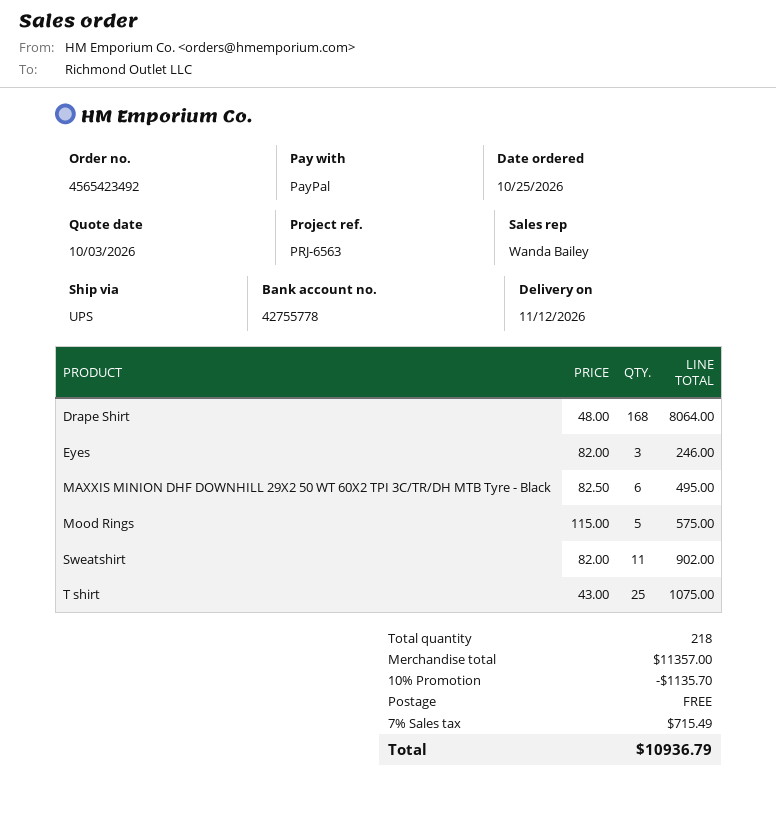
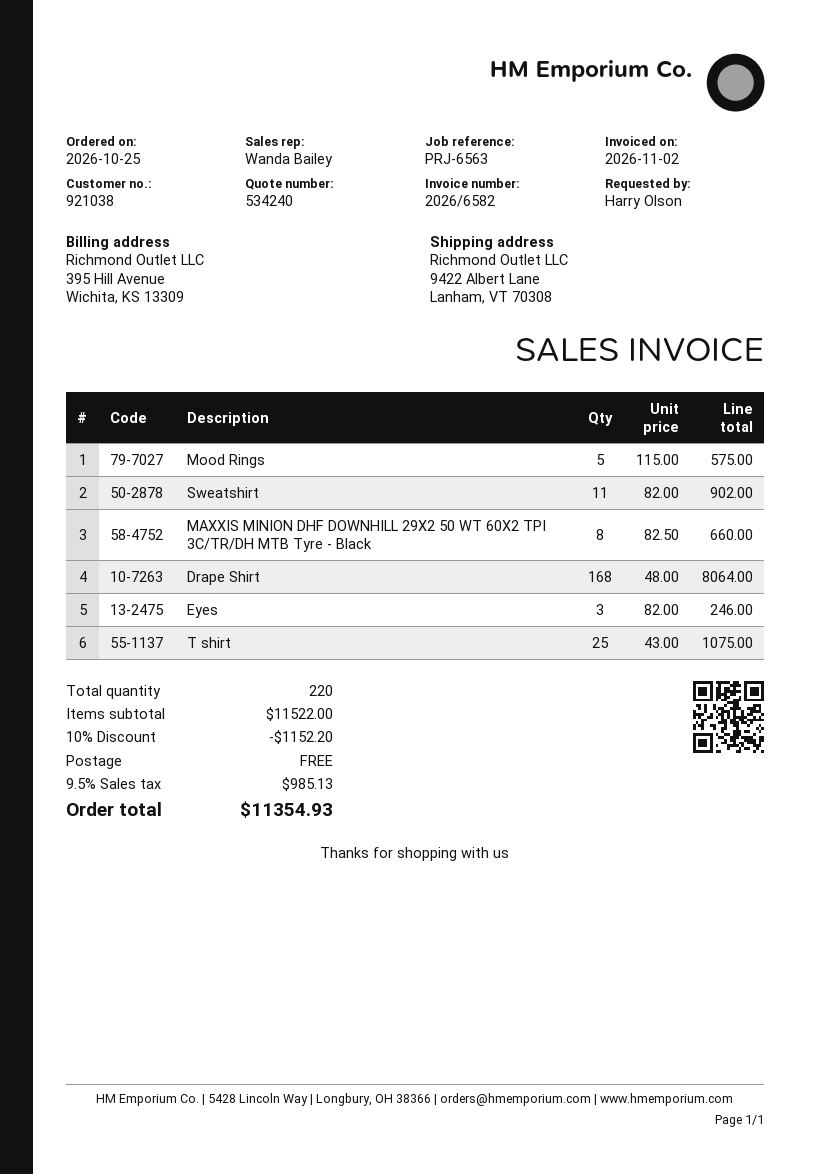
MAXXIS MINION DHF DOWNHILL 29X2 50 WT 60X2 TPI 3C/TR/DH MTB Tyre - Black: 6 x 82.50 = 495.00 -> 8 x 82.50 = 660.00
total quantity: 218 -> 220
subtotal: 11357.00 -> 11522.00
discount: 10% = 1135.70 -> 10% = 1152.20
tax: 7% = 715.49 -> 9.5% = 985.13
total: 10936.79 -> 11354.93

